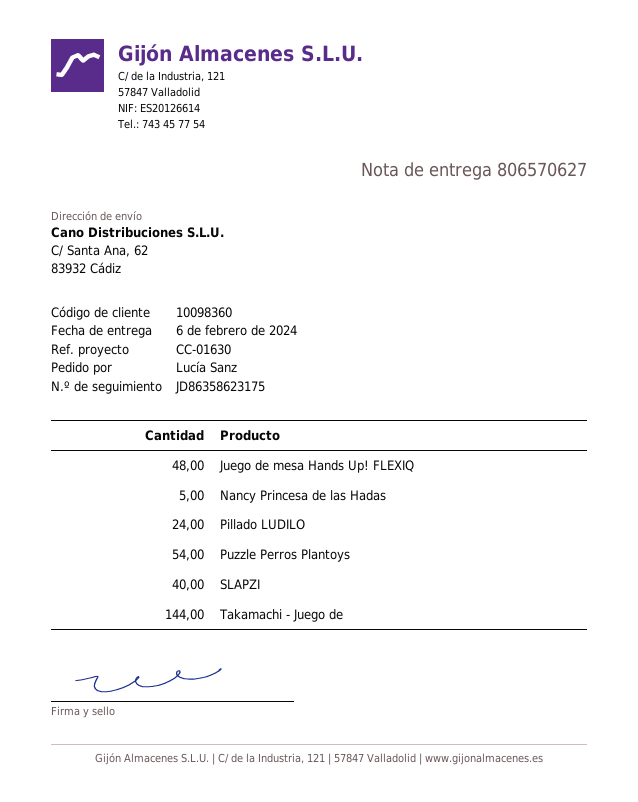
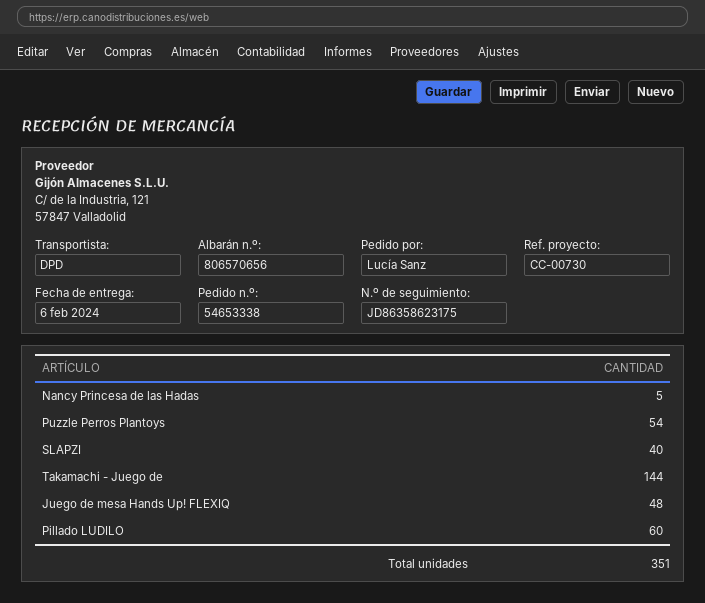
delivery note number: 806570627 -> 806570656
reference: CC-01630 -> CC-00730
Pillado LUDILO: 24 -> 60

